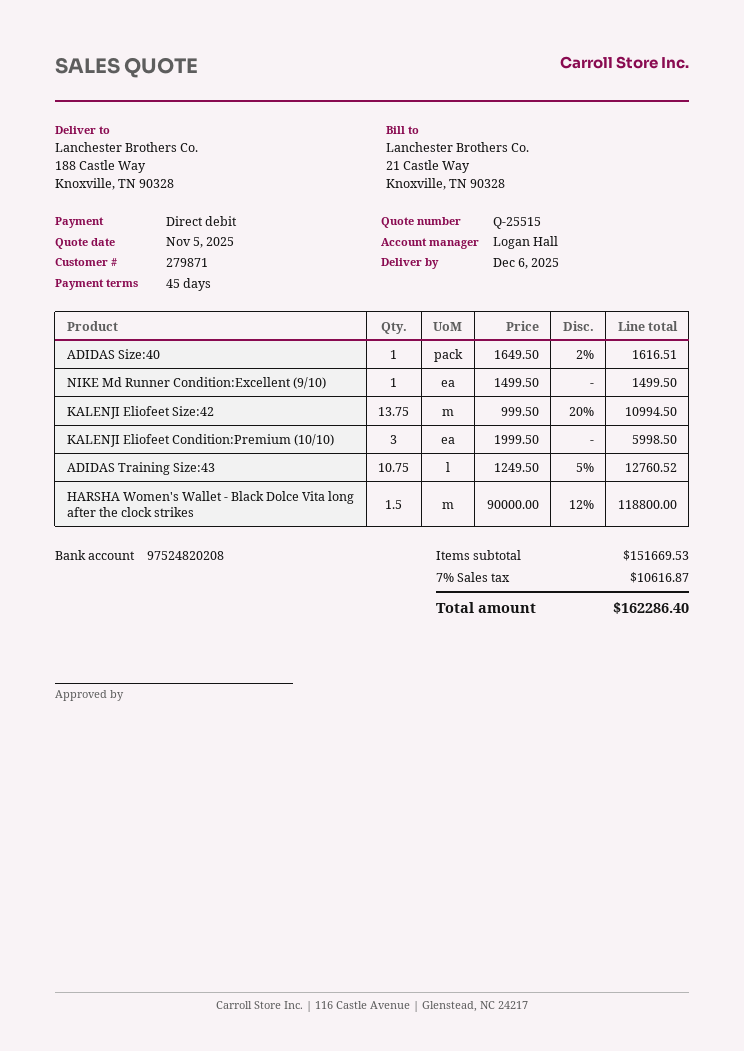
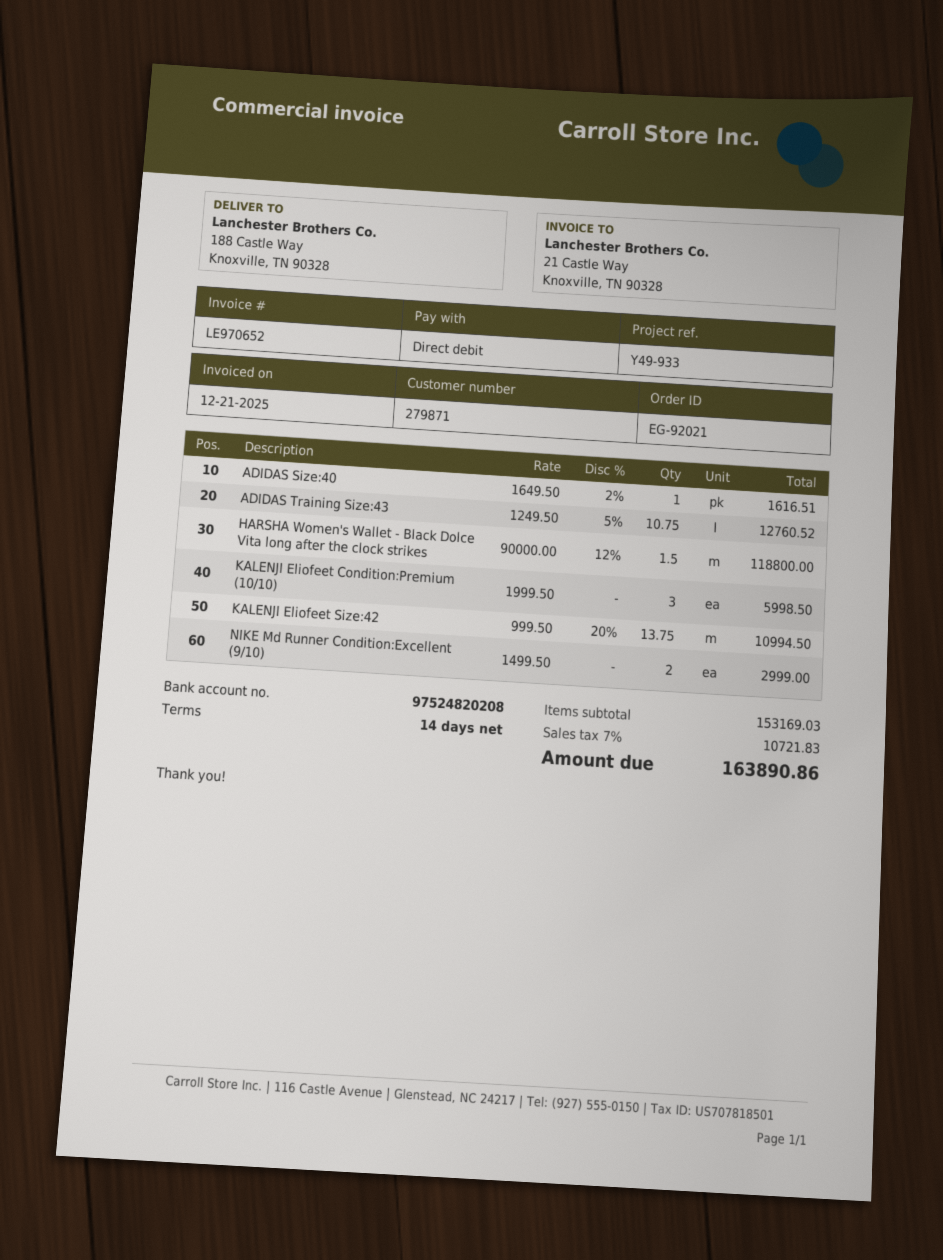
payment terms: 45 days -> 14 days
NIKE Md Runner Condition:Excellent (9/10): 1 x 1499.50 = 1499.50 -> 2 x 1499.50 = 2999.00
subtotal: 151669.53 -> 153169.03
tax: 7% = 10616.87 -> 7% = 10721.83
total: 162286.40 -> 163890.86

